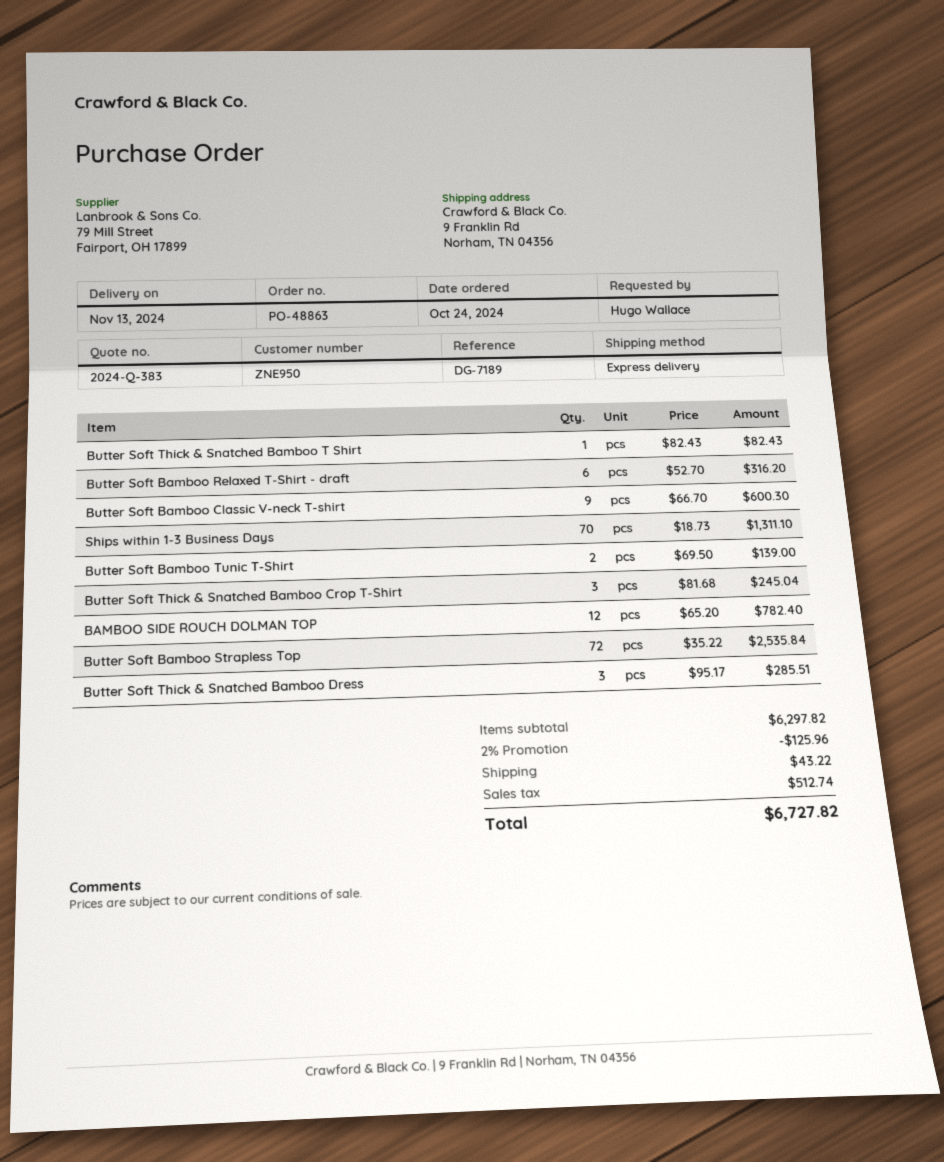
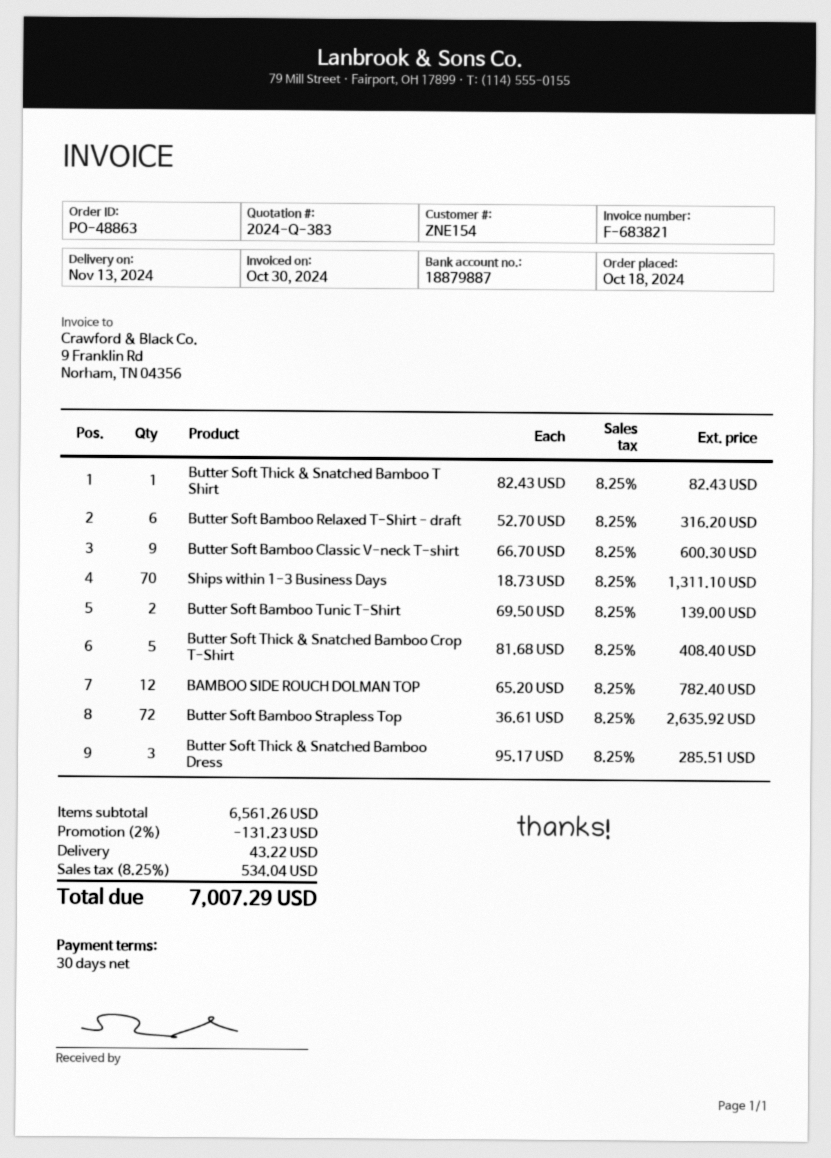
order date: 2024-10-24 -> 2024-10-18
customer number: ZNE950 -> ZNE154
Butter Soft Thick & Snatched Bamboo Crop T-Shirt: 3 x 81.68 = 245.04 -> 5 x 81.68 = 408.40
Butter Soft Bamboo Strapless Top: 72 x 35.22 = 2535.84 -> 72 x 36.61 = 2635.92
subtotal: 6297.82 -> 6561.26
discount: 2% = 125.96 -> 2% = 131.23
tax: 512.74 -> 534.04
total: 6727.82 -> 7007.29

